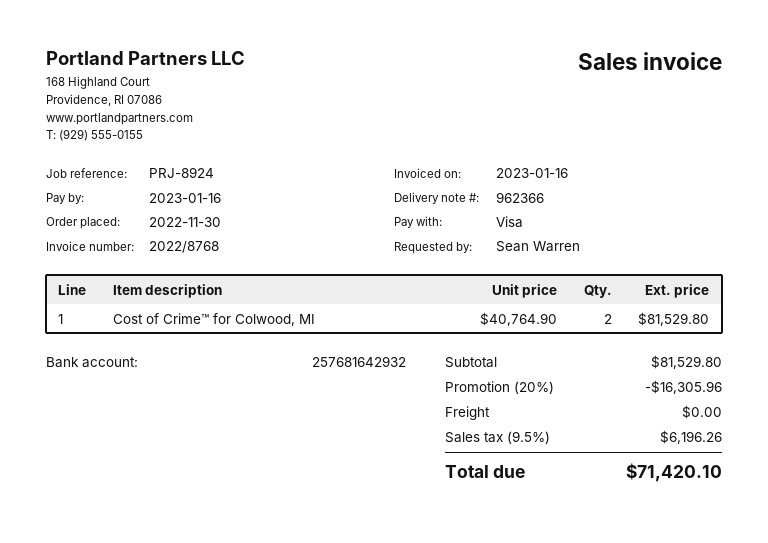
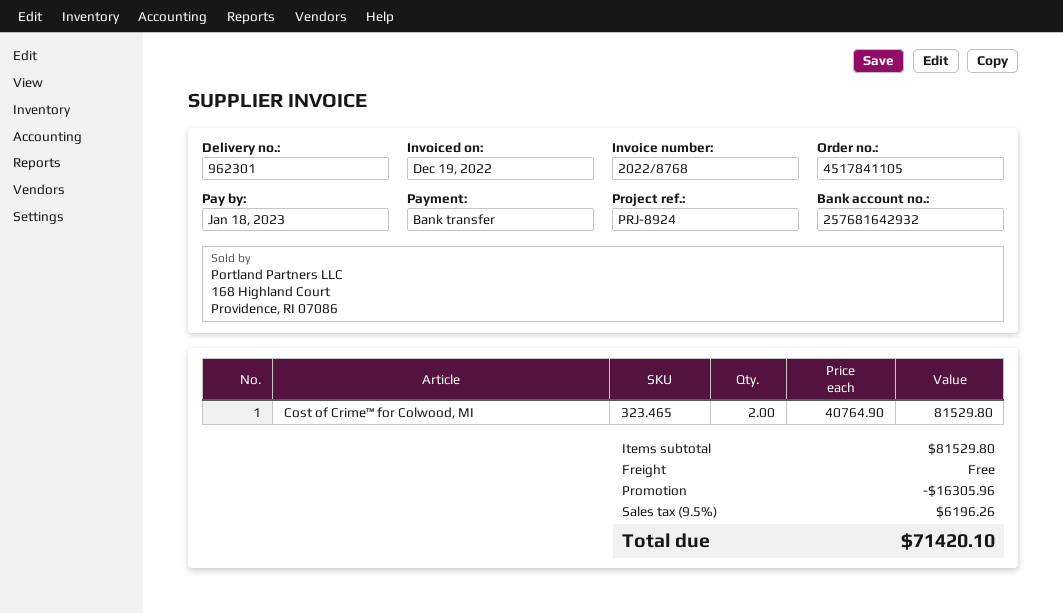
delivery note number: 962366 -> 962301
invoice date: 2023-01-16 -> 2022-12-19
due date: 2023-01-16 -> 2023-01-18
payment method: Visa -> bank transfer

